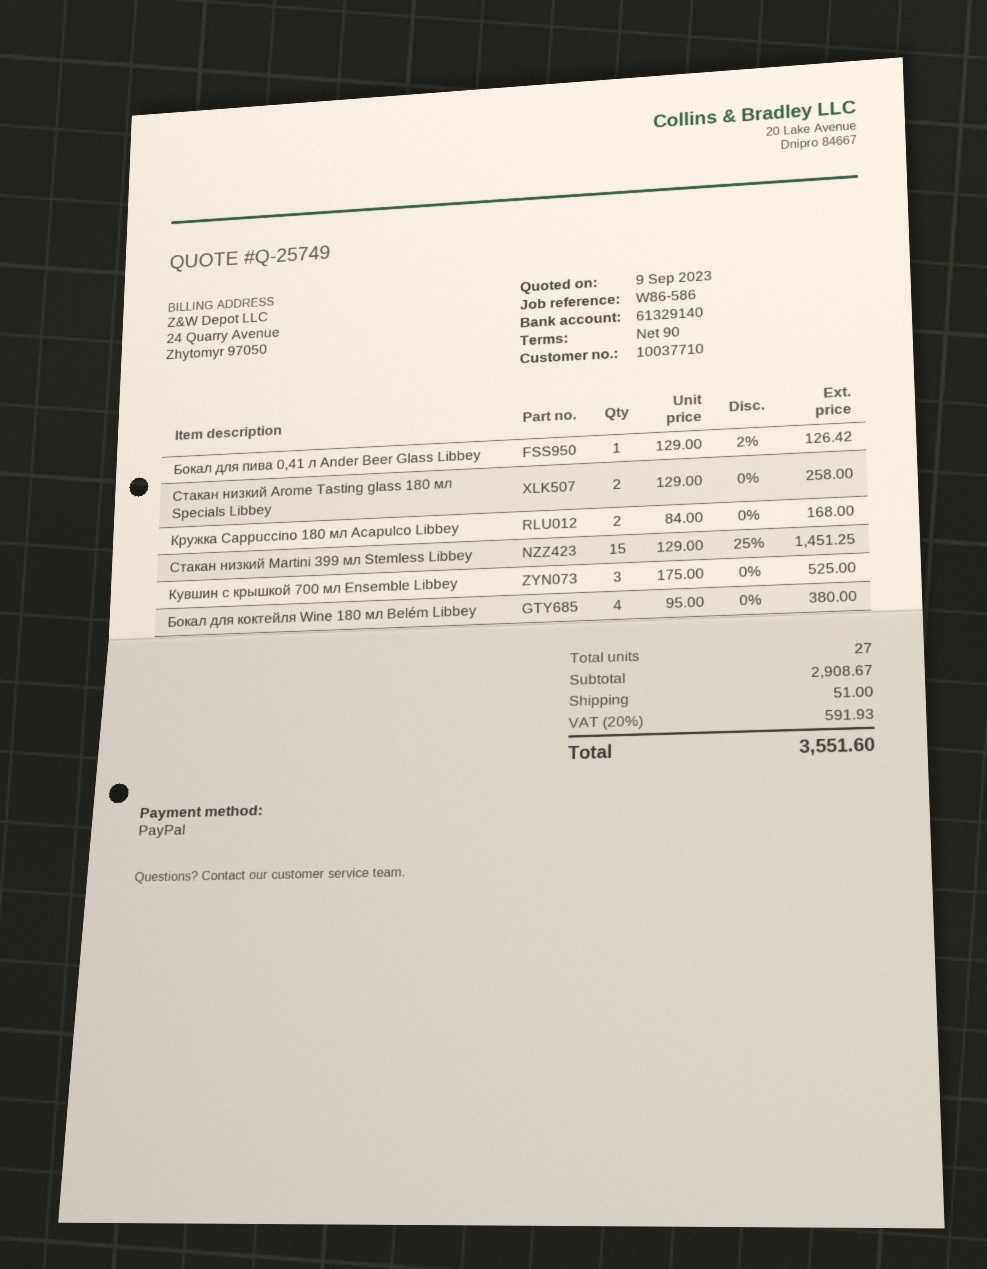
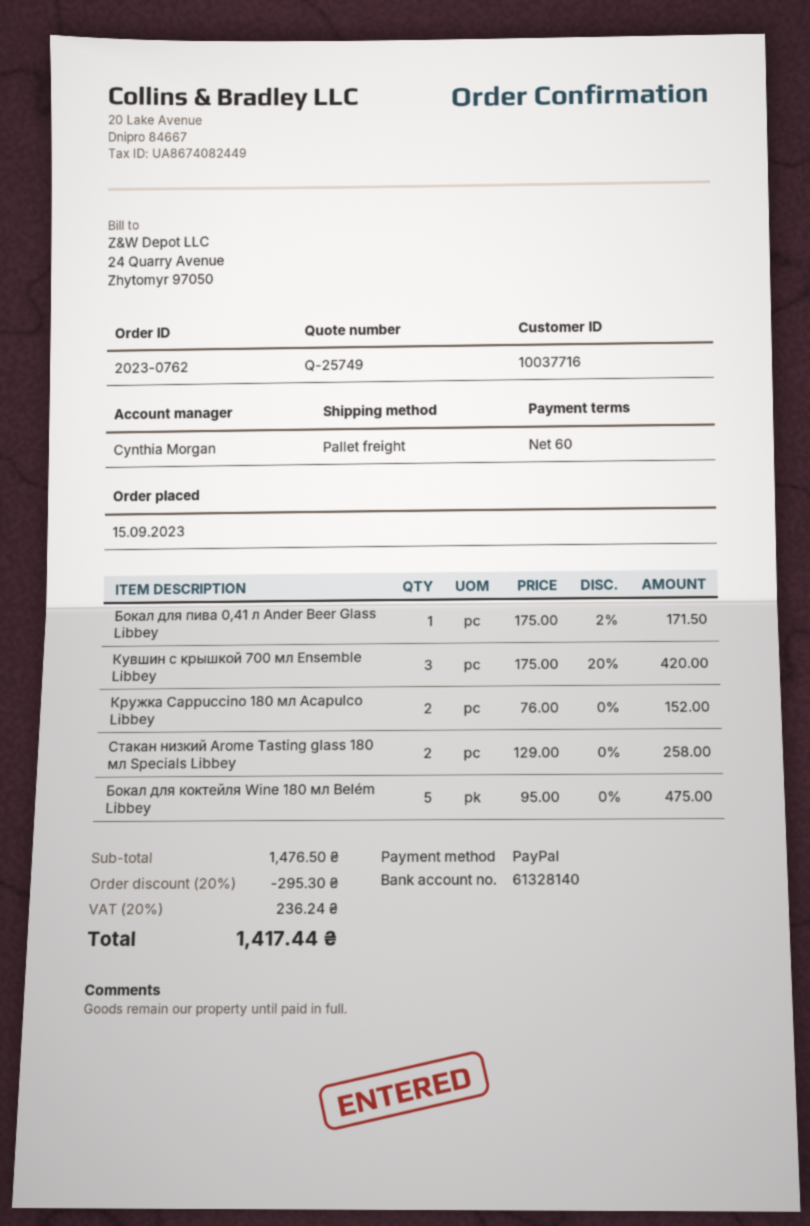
payment terms: 90 days -> 60 days
customer number: 10037710 -> 10037716
bank account: 61329140 -> 61328140
Бокал для пива 0,41 л Ander Beer Glass Libbey: 1 x 129.00 - 2% = 126.42 -> 1 x 175.00 - 2% = 171.50
Кружка Cappuccino 180 мл Acapulco Libbey: 2 x 84.00 = 168.00 -> 2 x 76.00 = 152.00
Стакан низкий Martini 399 мл Stemless Libbey: 15 x 129.00 - 25% = 1451.25 -> none
Кувшин с крышкой 700 мл Ensemble Libbey: 3 x 175.00 = 525.00 -> 3 x 175.00 - 20% = 420.00
Бокал для коктейля Wine 180 мл Belém Libbey: 4 x 95.00 = 380.00 -> 5 x 95.00 = 475.00
subtotal: 2908.67 -> 1476.50
discount: none -> 20% = 295.30
shipping: 51.00 -> none
tax: 20% = 591.93 -> 20% = 236.24
total: 3551.60 -> 1417.44

